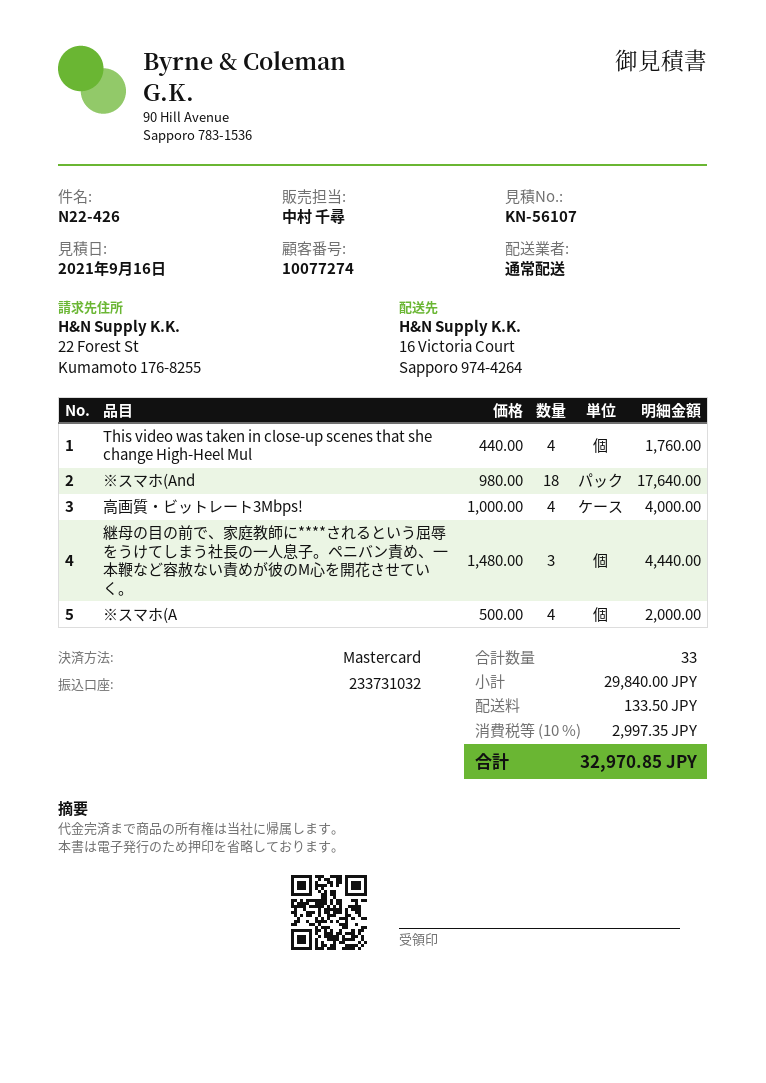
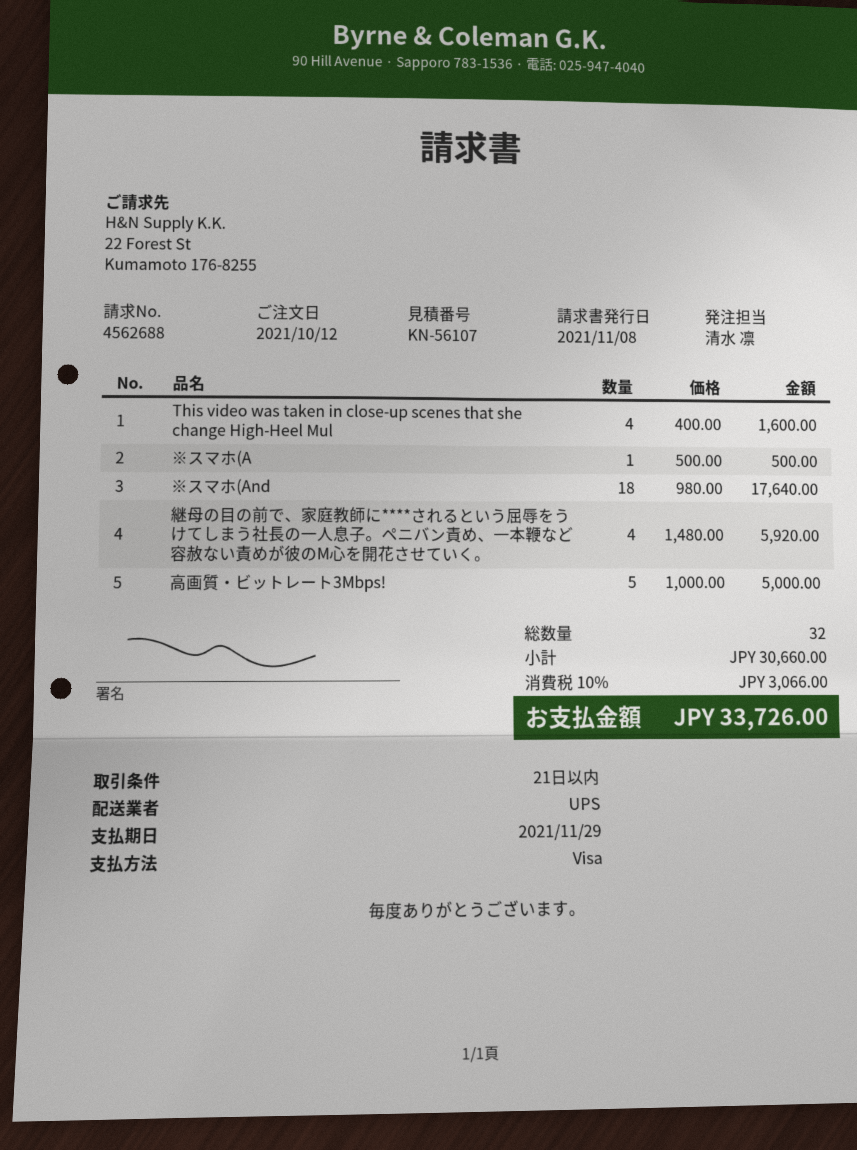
payment method: Mastercard -> Visa
shipping method: standard -> UPS
This video was taken in close-up scenes that she change High-Heel Mul: 4 x 440.00 = 1760.00 -> 4 x 400.00 = 1600.00
高画質・ビットレート3Mbps!: 4 x 1000.00 = 4000.00 -> 5 x 1000.00 = 5000.00
継母の目の前で、家庭教師に****されるという屈辱をうけてしまう社長の一人息子。ペニバン責め、一本鞭など容赦ない責めが彼のM心を開花させていく。: 3 x 1480.00 = 4440.00 -> 4 x 1480.00 = 5920.00
※スマホ(A: 4 x 500.00 = 2000.00 -> 1 x 500.00 = 500.00
total quantity: 33 -> 32
subtotal: 29840.00 -> 30660.00
shipping: 133.50 -> none
tax: 10% = 2997.35 -> 10% = 3066.00
total: 32970.85 -> 33726.00

